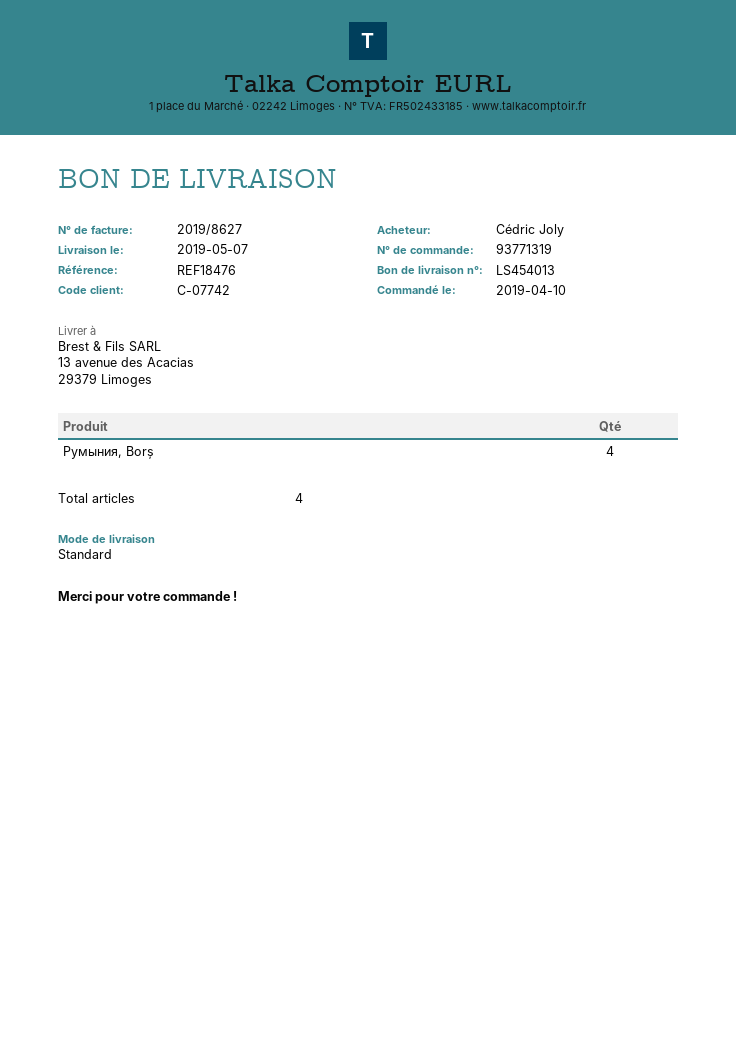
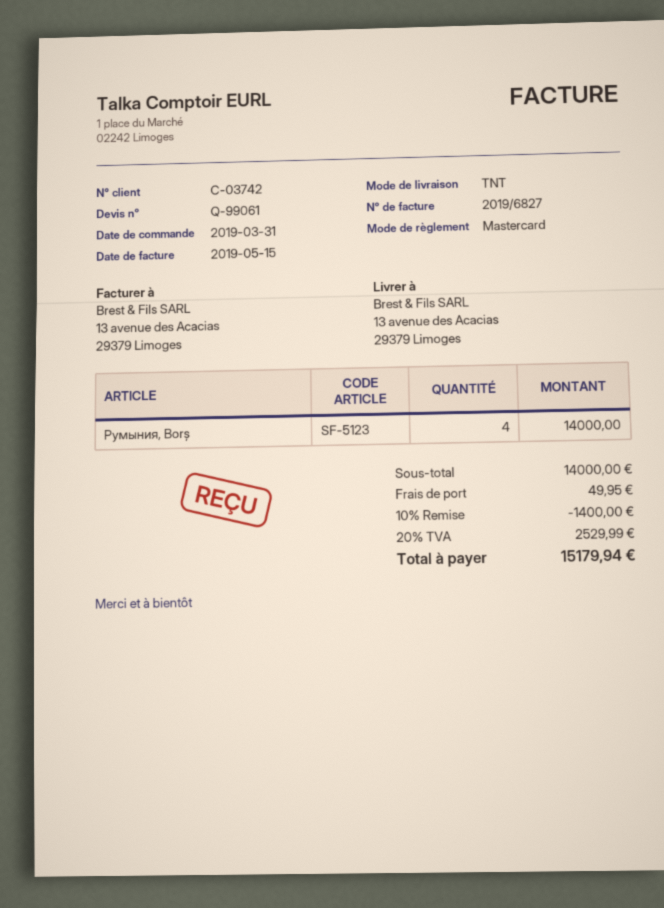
order date: 2019-04-10 -> 2019-03-31
invoice number: 2019/8627 -> 2019/6827
customer number: C-07742 -> C-03742
shipping method: standard -> TNT

